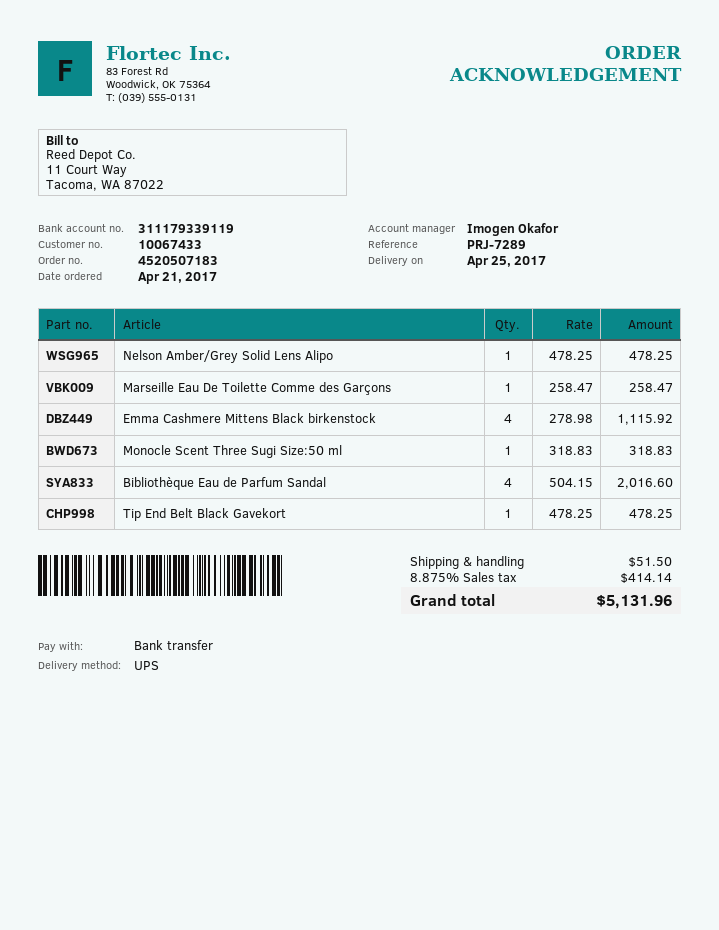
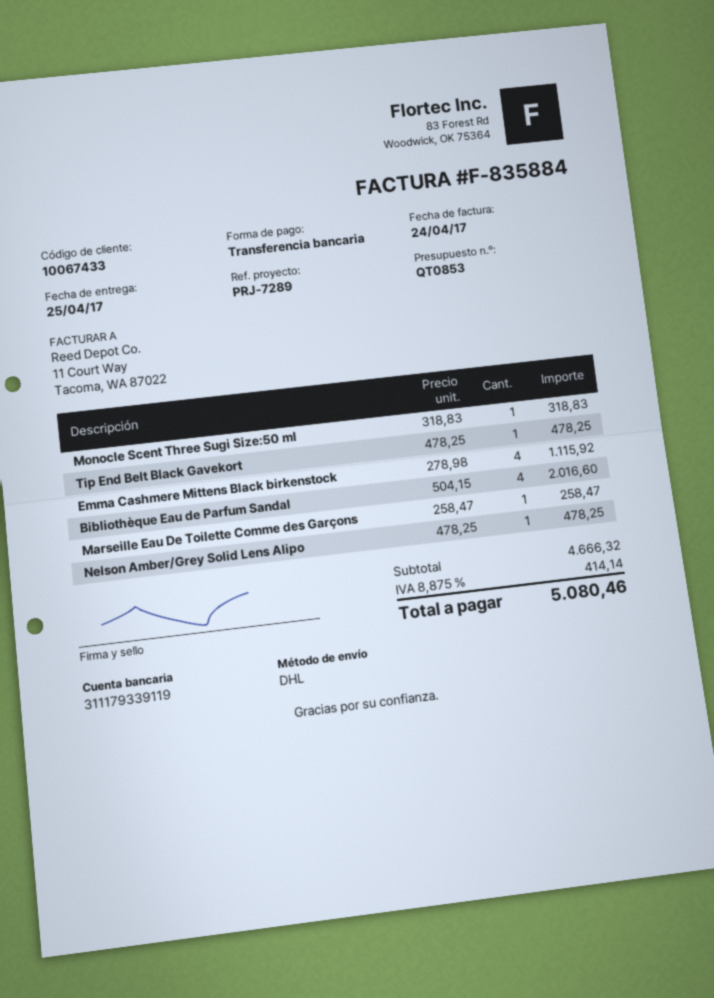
shipping method: UPS -> DHL
shipping: 51.50 -> none
total: 5131.96 -> 5080.46

